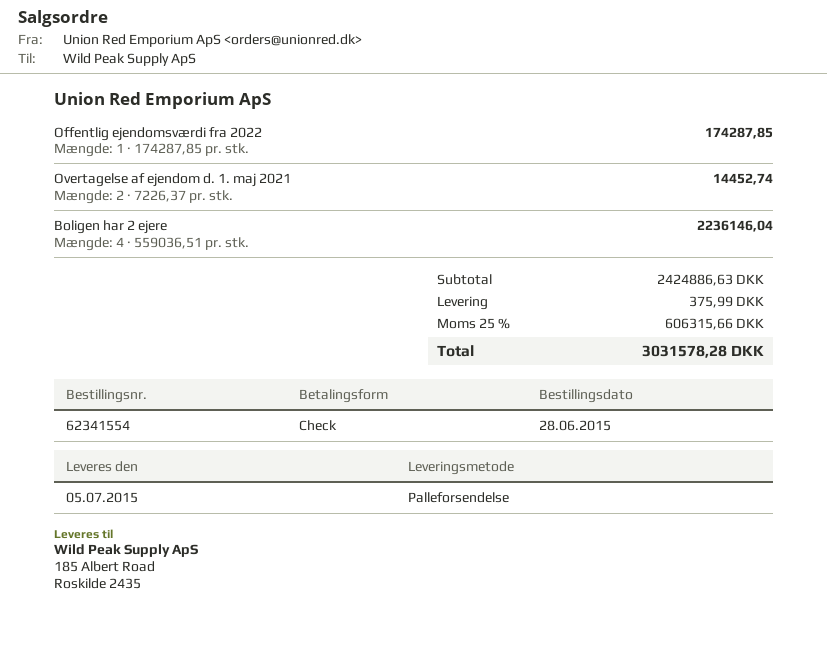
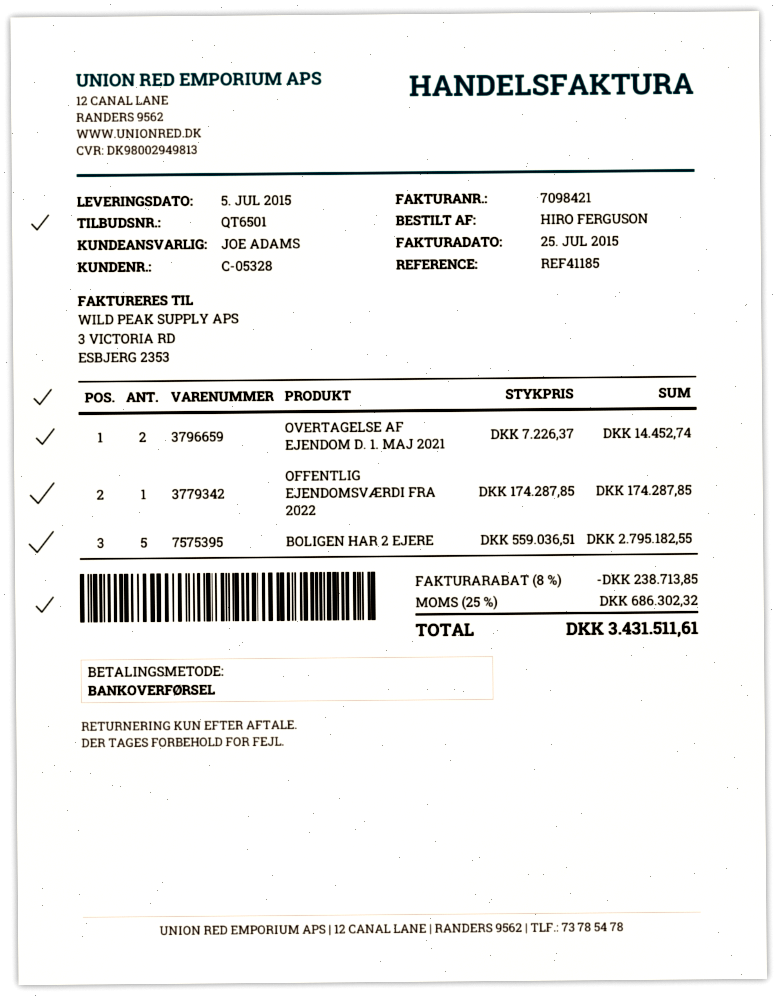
payment method: cheque -> bank transfer
Boligen har 2 ejere: 4 x 559036.51 = 2236146.04 -> 5 x 559036.51 = 2795182.55
discount: none -> 8% = 238713.85
shipping: 375.99 -> none
tax: 25% = 606315.66 -> 25% = 686302.32
total: 3031578.28 -> 3431511.61

